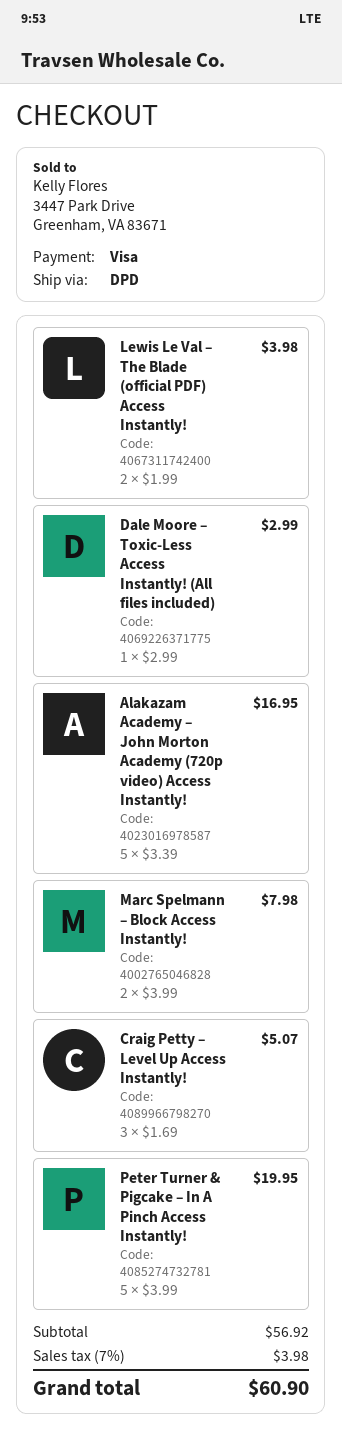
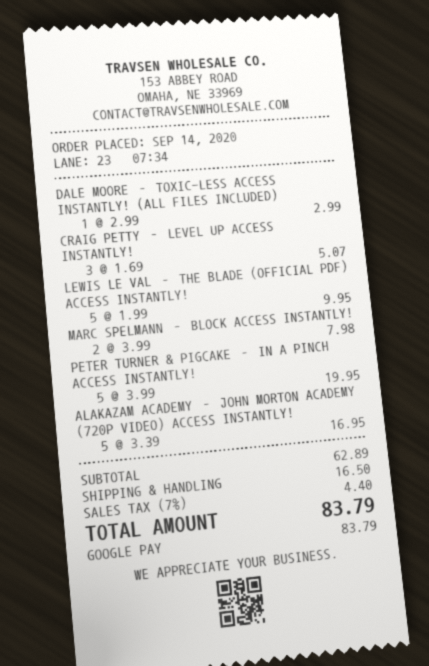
payment method: Visa -> Google Pay
Lewis Le Val – The Blade (official PDF) Access Instantly!: 2 x 1.99 = 3.98 -> 5 x 1.99 = 9.95
subtotal: 56.92 -> 62.89
shipping: none -> 16.50
tax: 7% = 3.98 -> 7% = 4.40
total: 60.90 -> 83.79

